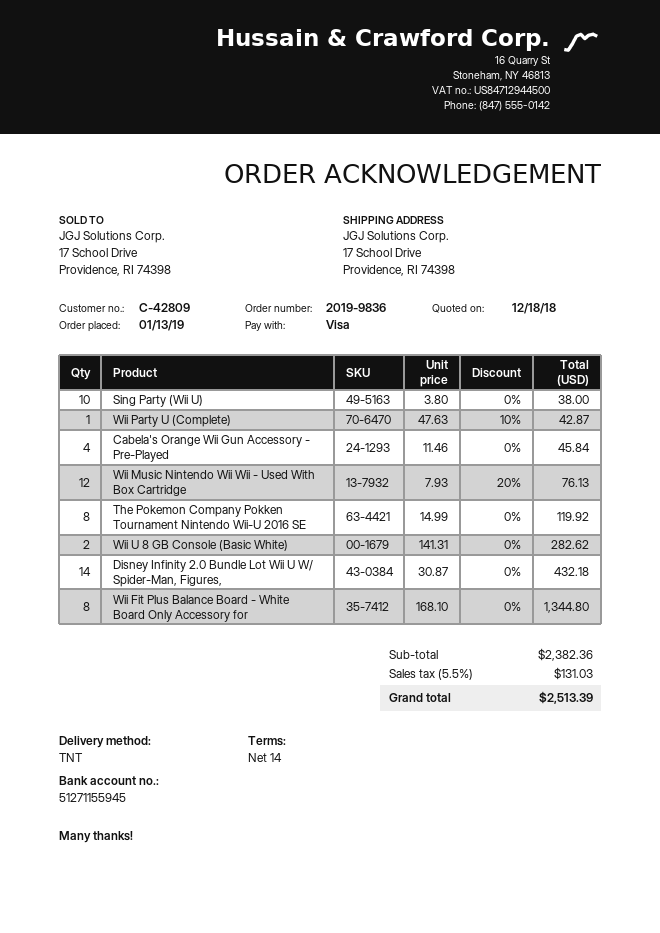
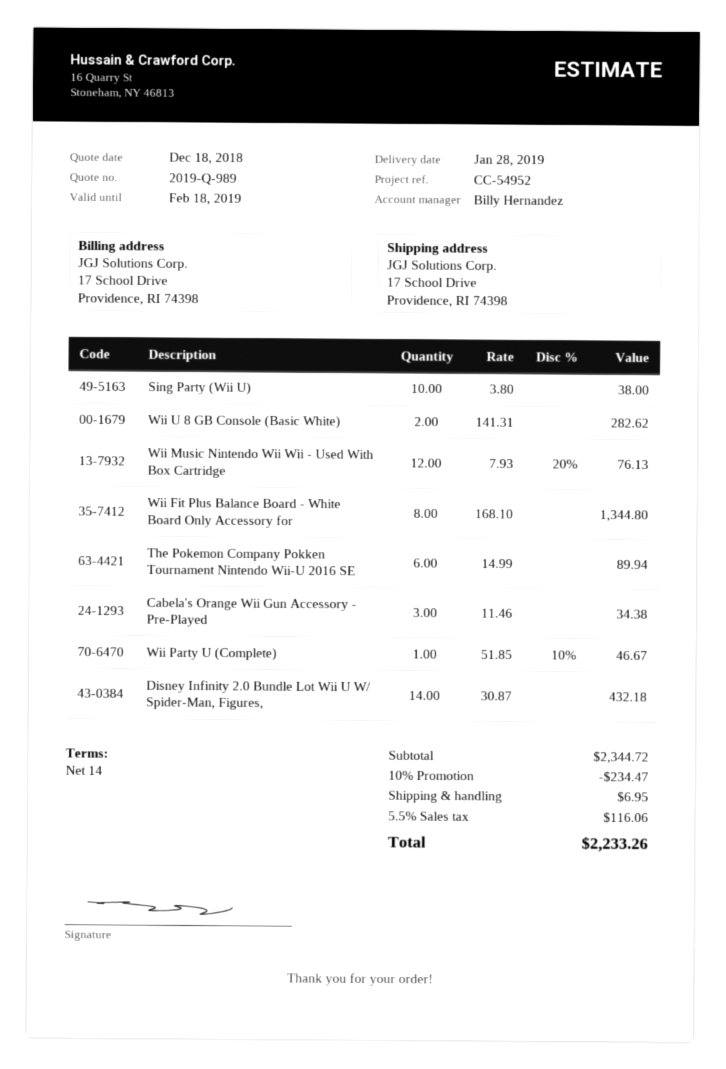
Wii Party U (Complete): 1 x 47.63 - 10% = 42.87 -> 1 x 51.85 - 10% = 46.67
Cabela's Orange Wii Gun Accessory - Pre-Played: 4 x 11.46 = 45.84 -> 3 x 11.46 = 34.38
The Pokemon Company Pokken Tournament Nintendo Wii-U 2016 SE: 8 x 14.99 = 119.92 -> 6 x 14.99 = 89.94
subtotal: 2382.36 -> 2344.72
discount: none -> 10% = 234.47
shipping: none -> 6.95
tax: 5.5% = 131.03 -> 5.5% = 116.06
total: 2513.39 -> 2233.26

